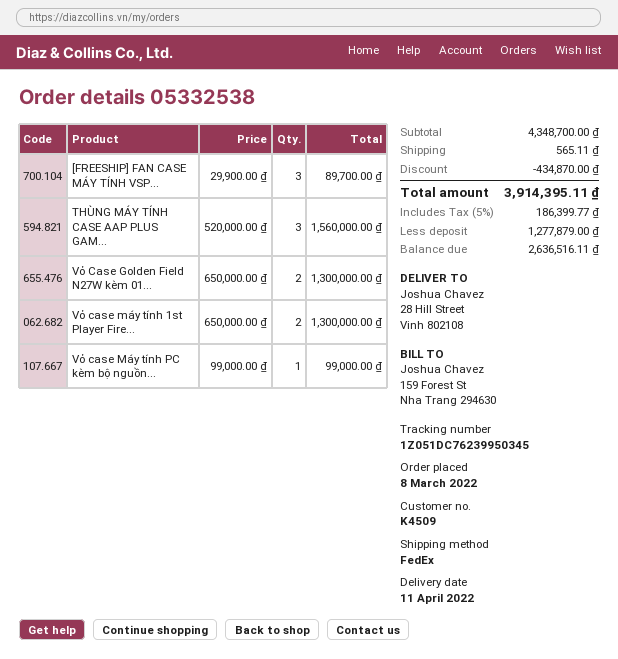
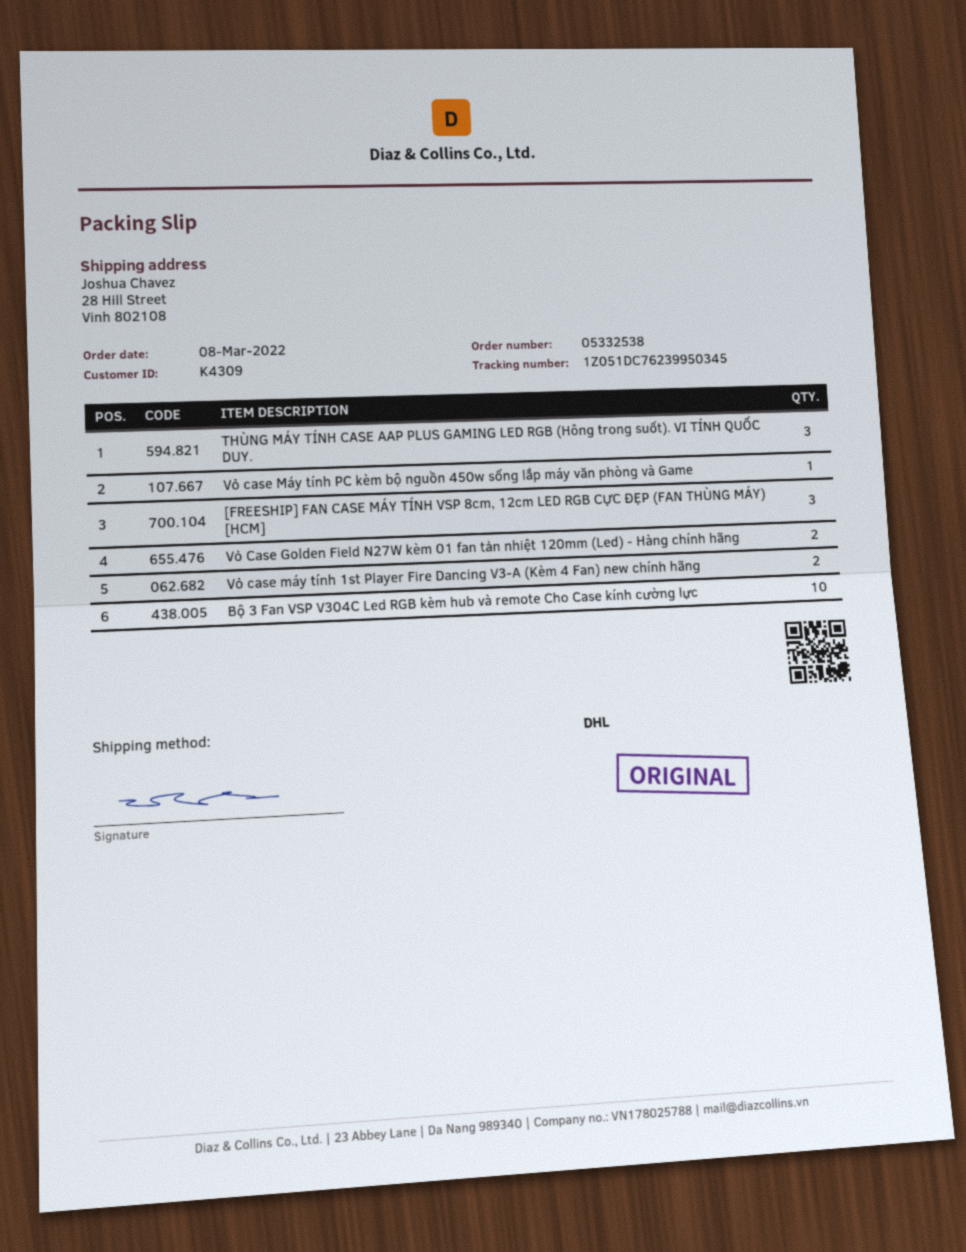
customer number: K4509 -> K4309
shipping method: FedEx -> DHL
Bộ 3 Fan VSP V304C Led RGB kèm hub và remote Cho Case kính cường lực: none -> 10

